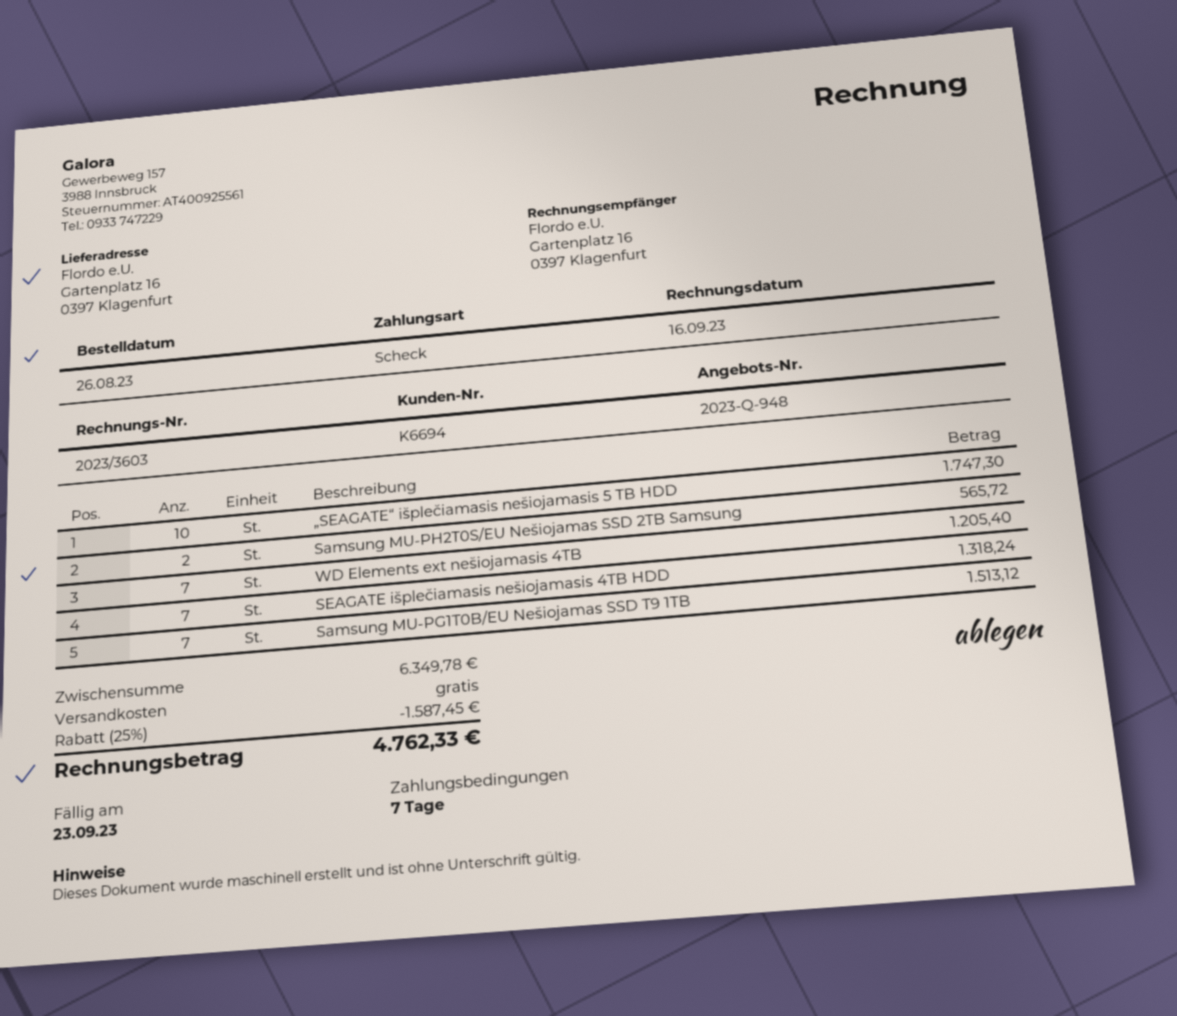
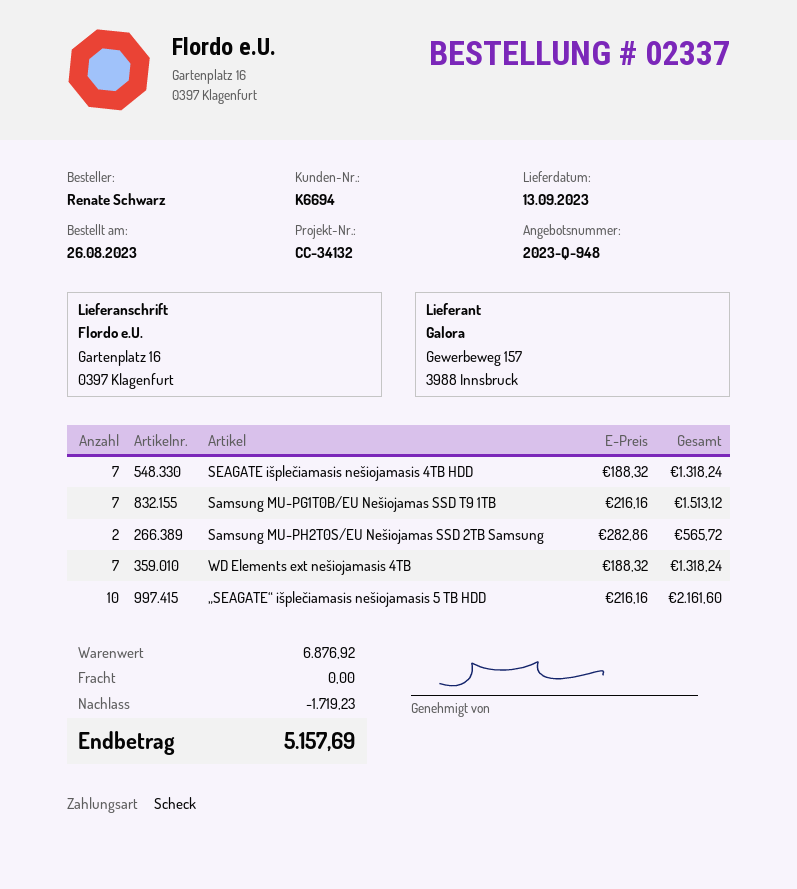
„SEAGATE“ išplečiamasis nešiojamasis 5 TB HDD: 10 for 1747.30 -> 10 for 2161.60
WD Elements ext nešiojamasis 4TB: 7 for 1205.40 -> 7 for 1318.24
subtotal: 6349.78 -> 6876.92
discount: 1587.45 -> 1719.23
total: 4762.33 -> 5157.69

